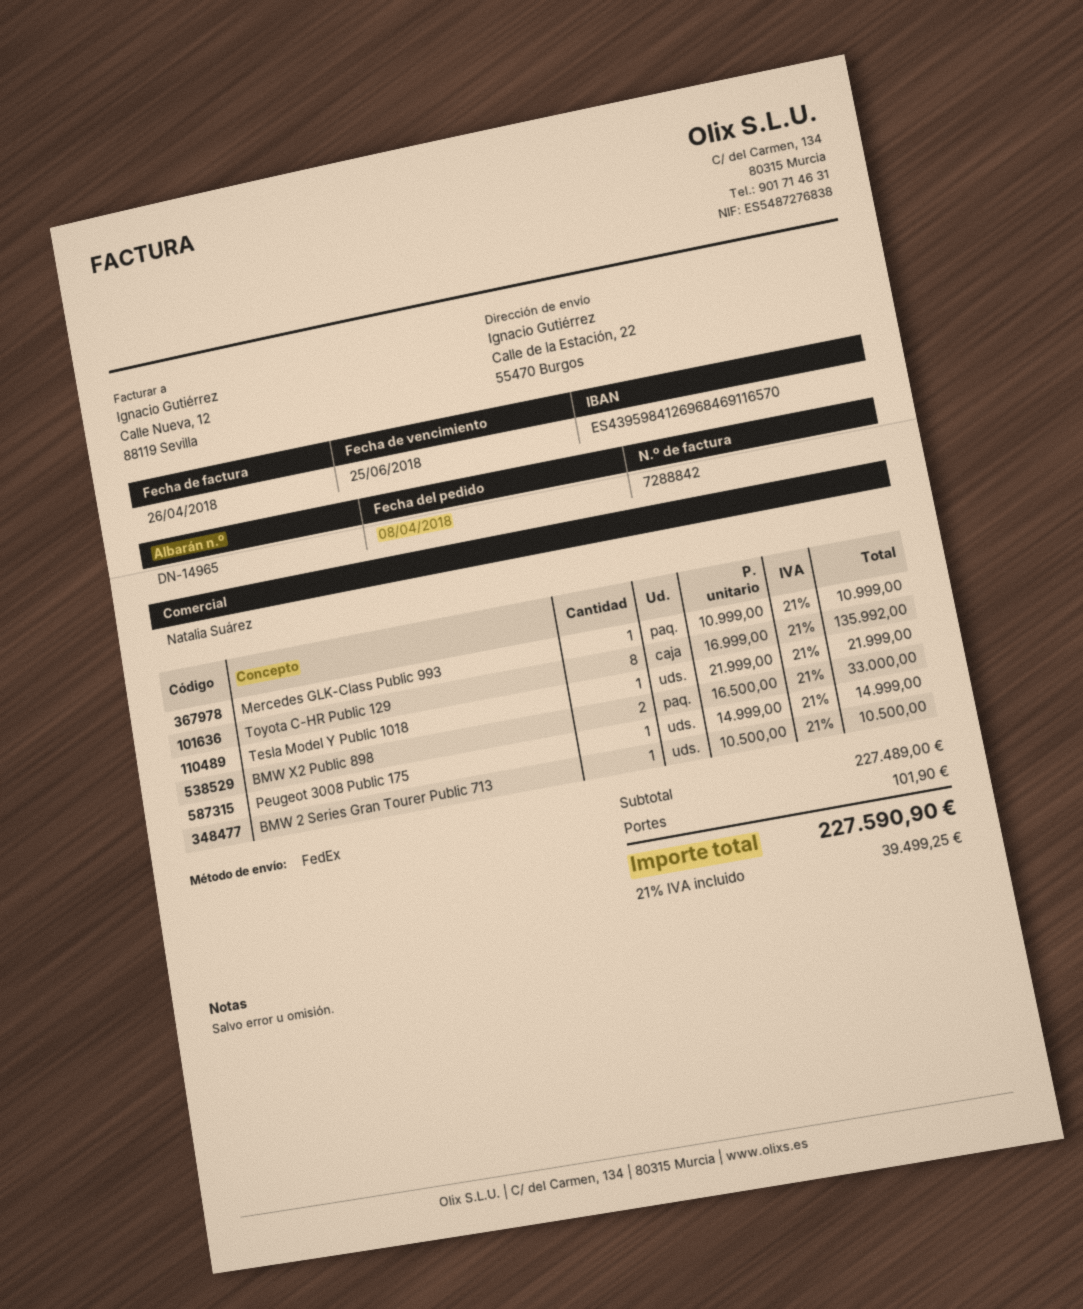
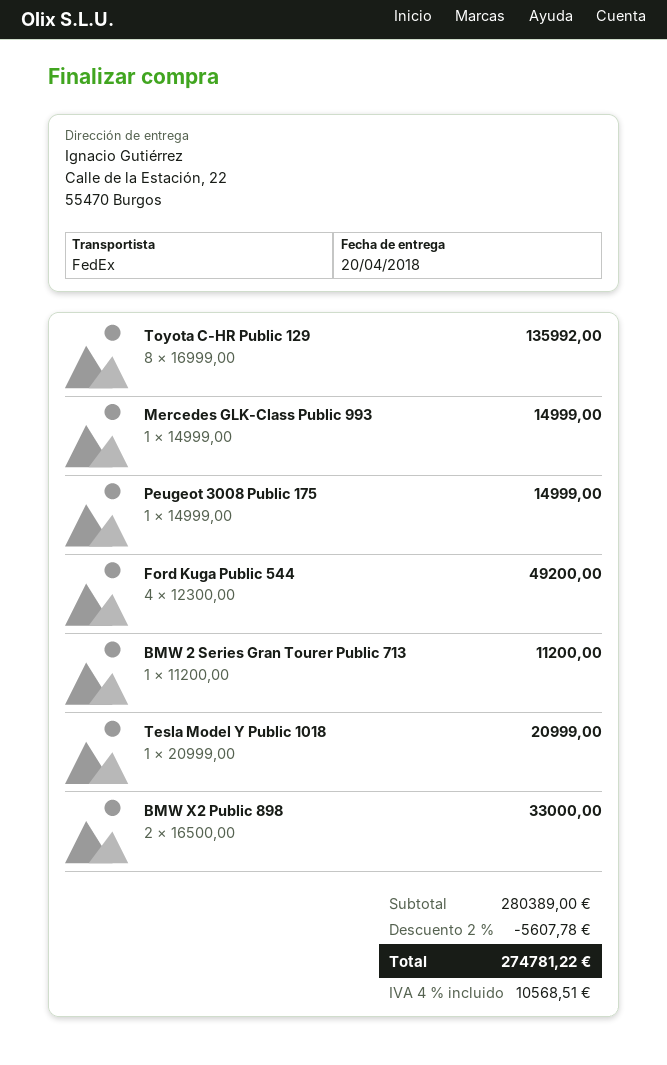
Mercedes GLK-Class Public 993: 1 x 10999.00 = 10999.00 -> 1 x 14999.00 = 14999.00
Tesla Model Y Public 1018: 1 x 21999.00 = 21999.00 -> 1 x 20999.00 = 20999.00
BMW 2 Series Gran Tourer Public 713: 1 x 10500.00 = 10500.00 -> 1 x 11200.00 = 11200.00
Ford Kuga Public 544: none -> 4 x 12300.00 = 49200.00
subtotal: 227489.00 -> 280389.00
discount: none -> 2% = 5607.78
shipping: 101.90 -> none
tax: 21% = 39499.25 -> 4% = 10568.51
total: 227590.90 -> 274781.22

